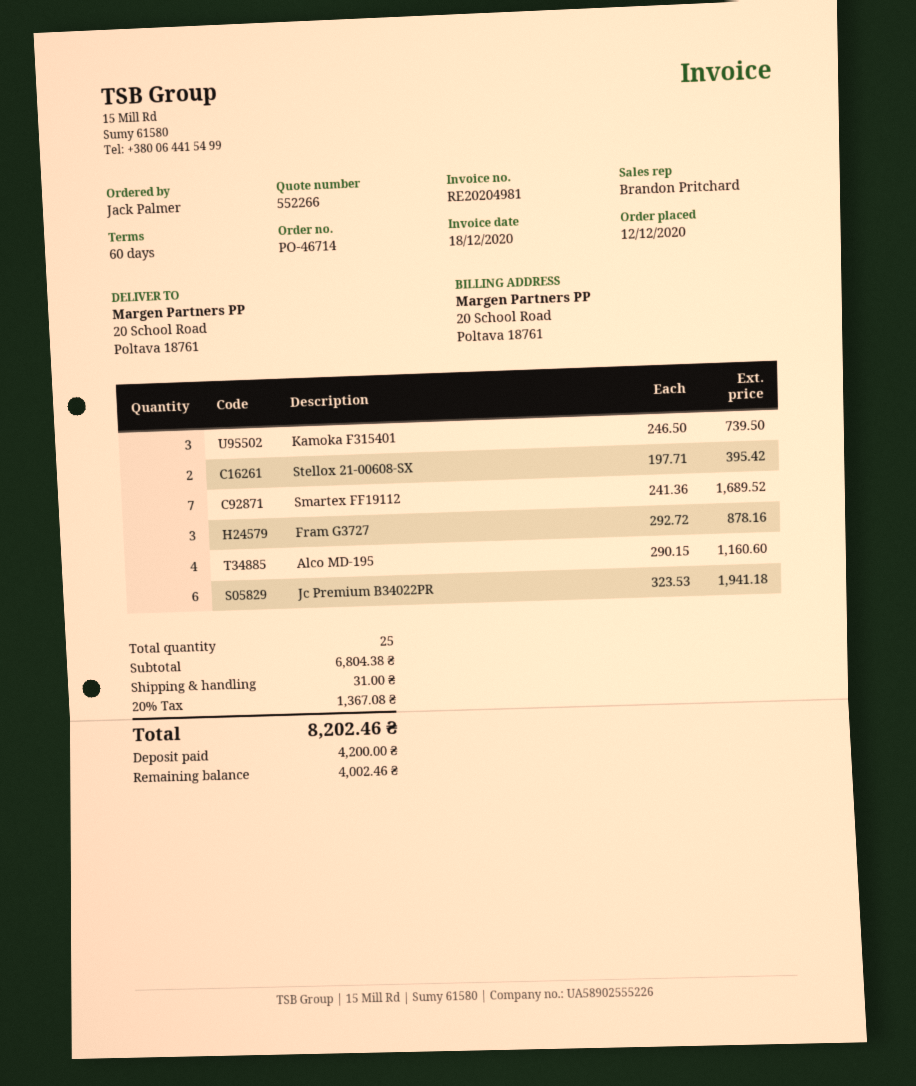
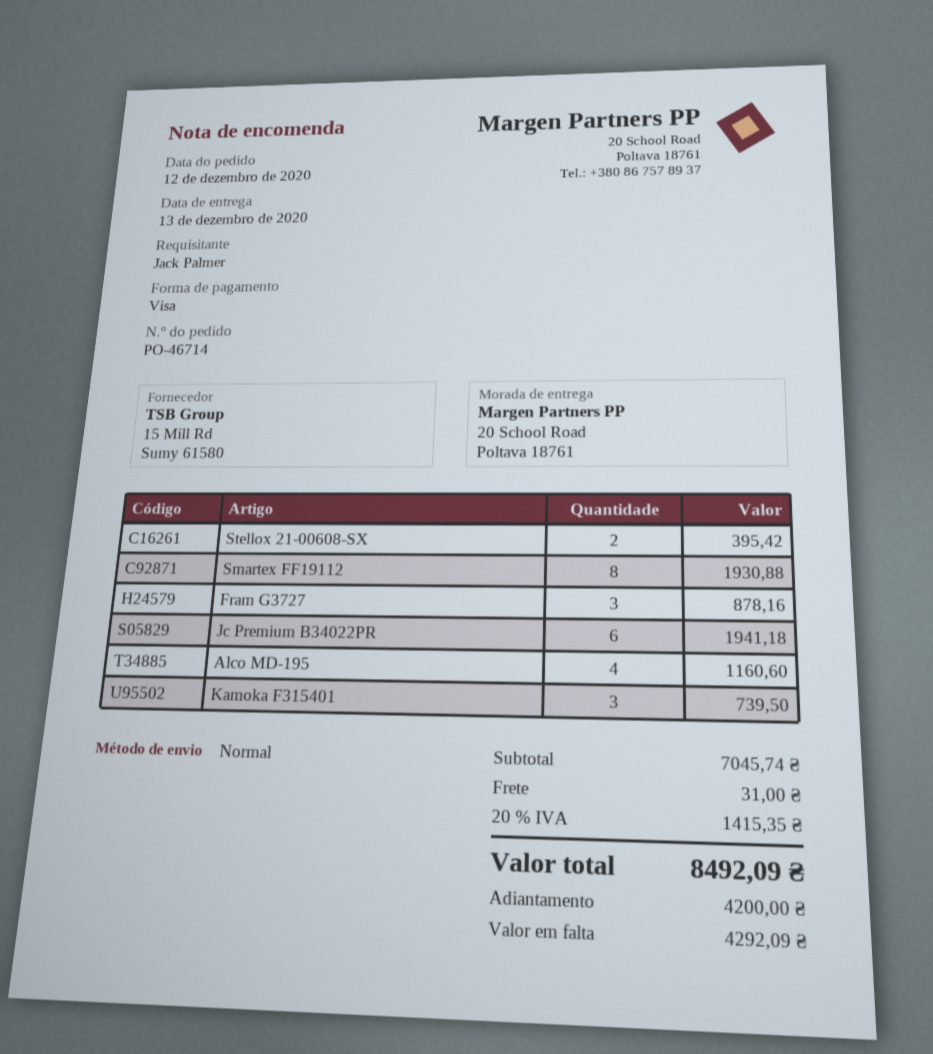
Smartex FF19112: 7 for 1689.52 -> 8 for 1930.88
subtotal: 6804.38 -> 7045.74
tax: 20% = 1367.08 -> 20% = 1415.35
total: 8202.46 -> 8492.09
balance: 4002.46 -> 4292.09

